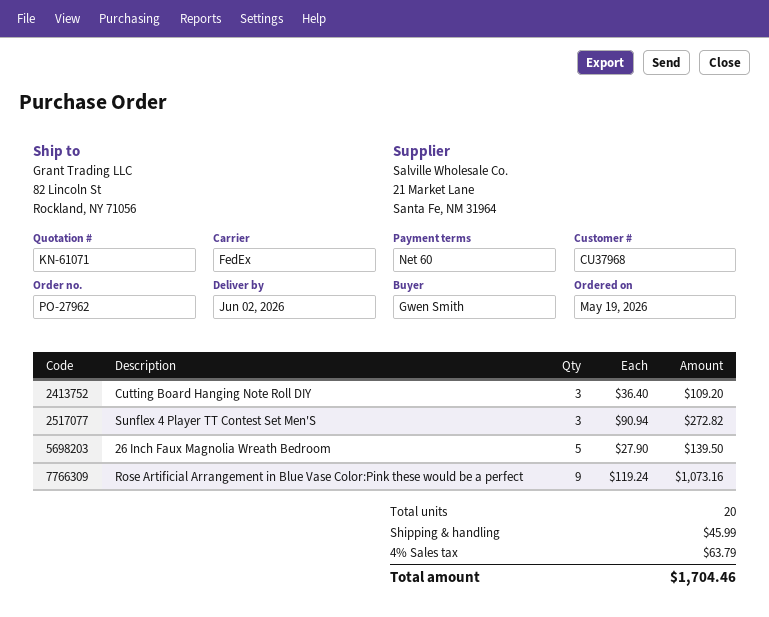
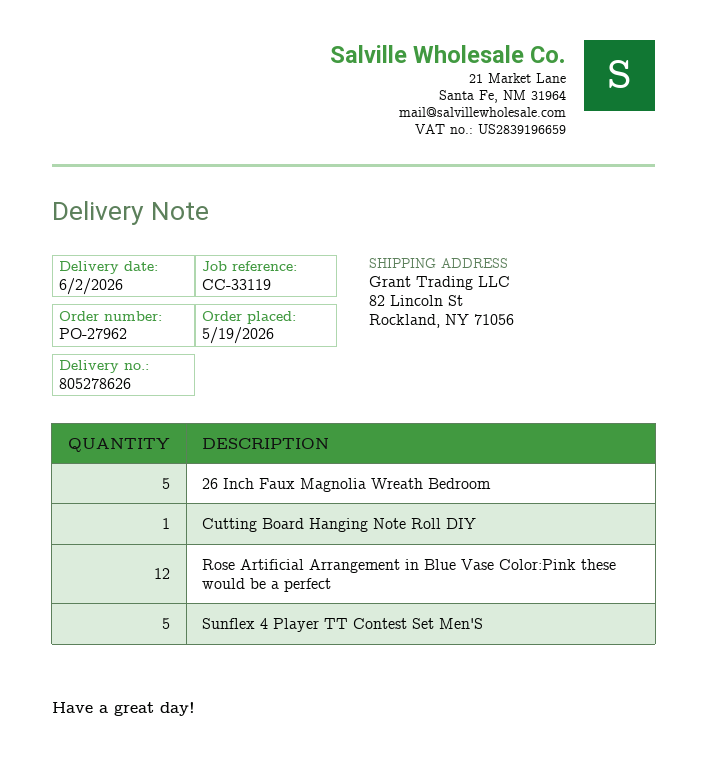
Cutting Board Hanging Note Roll DIY: 3 -> 1
Sunflex 4 Player TT Contest Set Men'S: 3 -> 5
Rose Artificial Arrangement in Blue Vase Color:Pink these would be a perfect: 9 -> 12

